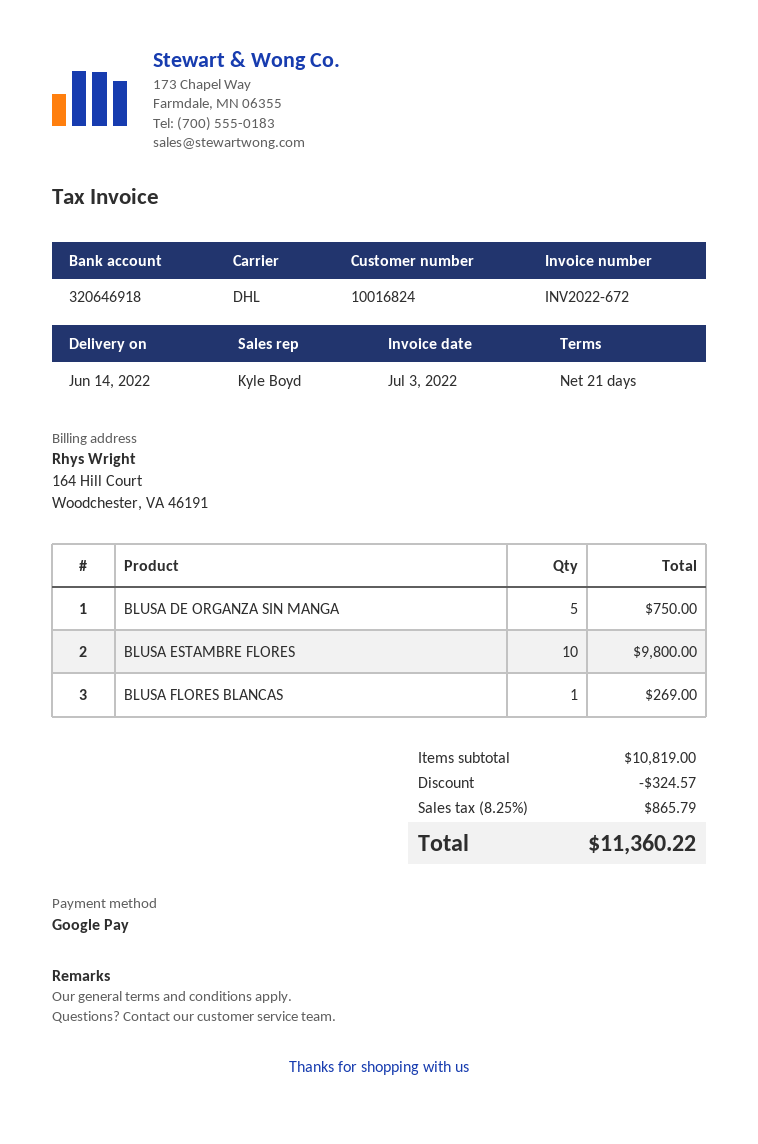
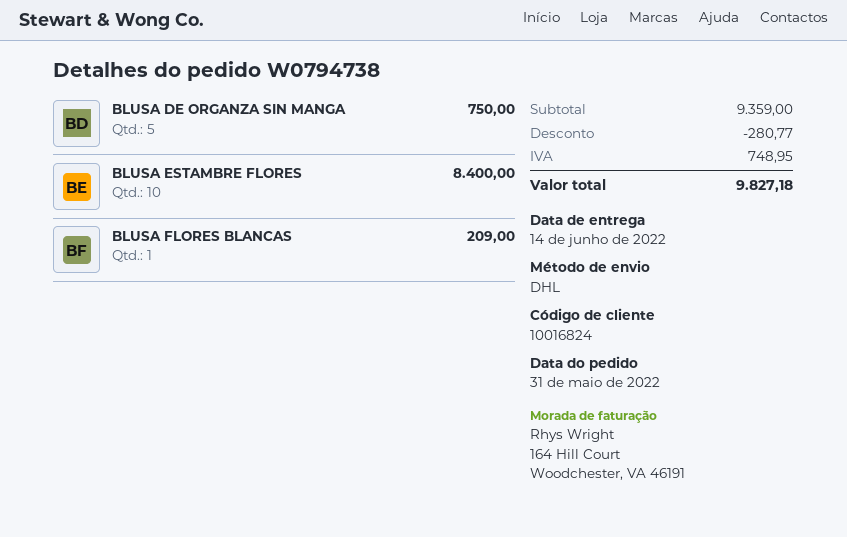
BLUSA ESTAMBRE FLORES: 10 for 9800.00 -> 10 for 8400.00
BLUSA FLORES BLANCAS: 1 for 269.00 -> 1 for 209.00
subtotal: 10819.00 -> 9359.00
discount: 324.57 -> 280.77
tax: 865.79 -> 748.95
total: 11360.22 -> 9827.18

